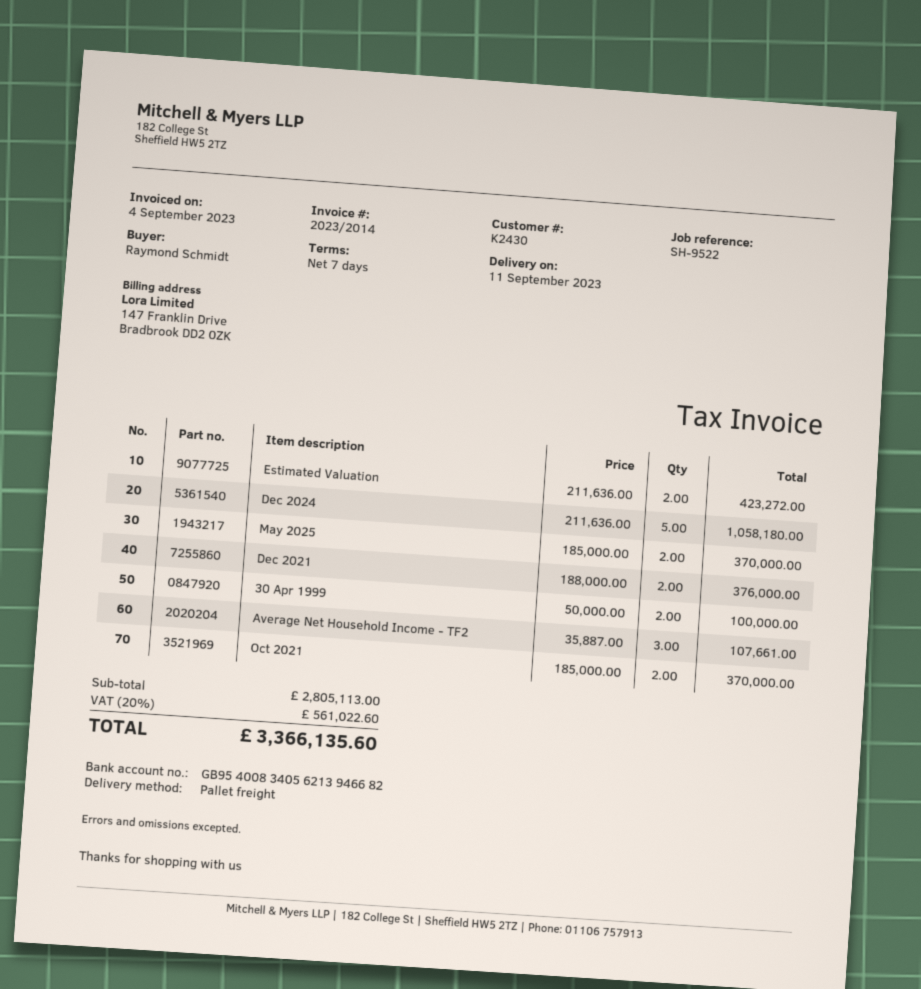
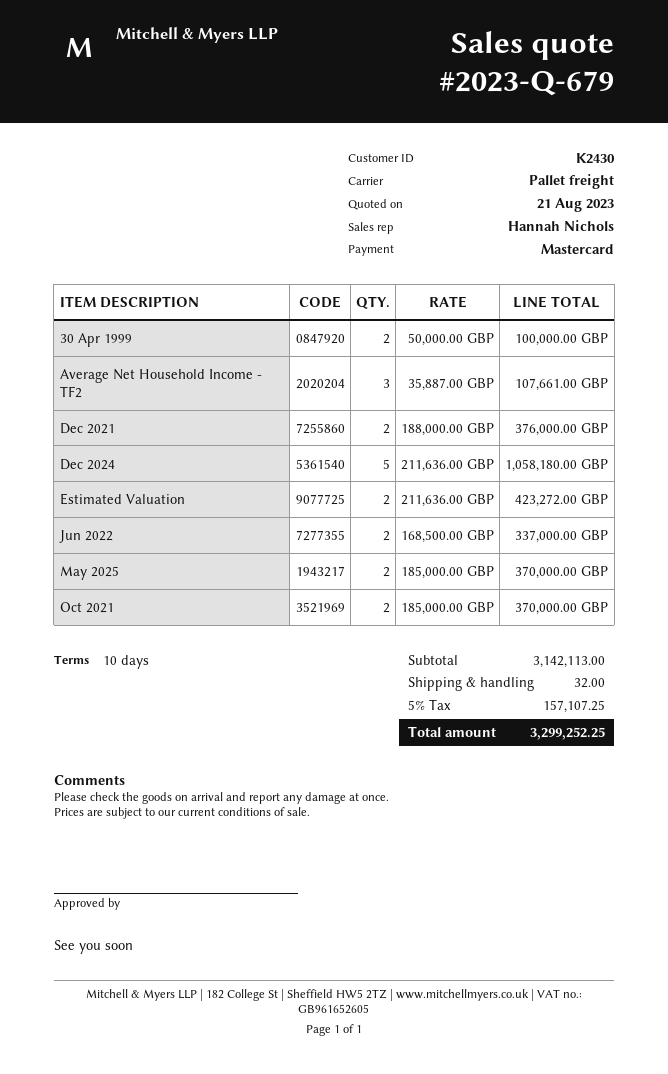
payment terms: 7 days -> 10 days
Jun 2022: none -> 2 x 168500.00 = 337000.00
subtotal: 2805113.00 -> 3142113.00
shipping: none -> 32.00
tax: 20% = 561022.60 -> 5% = 157107.25
total: 3366135.60 -> 3299252.25

